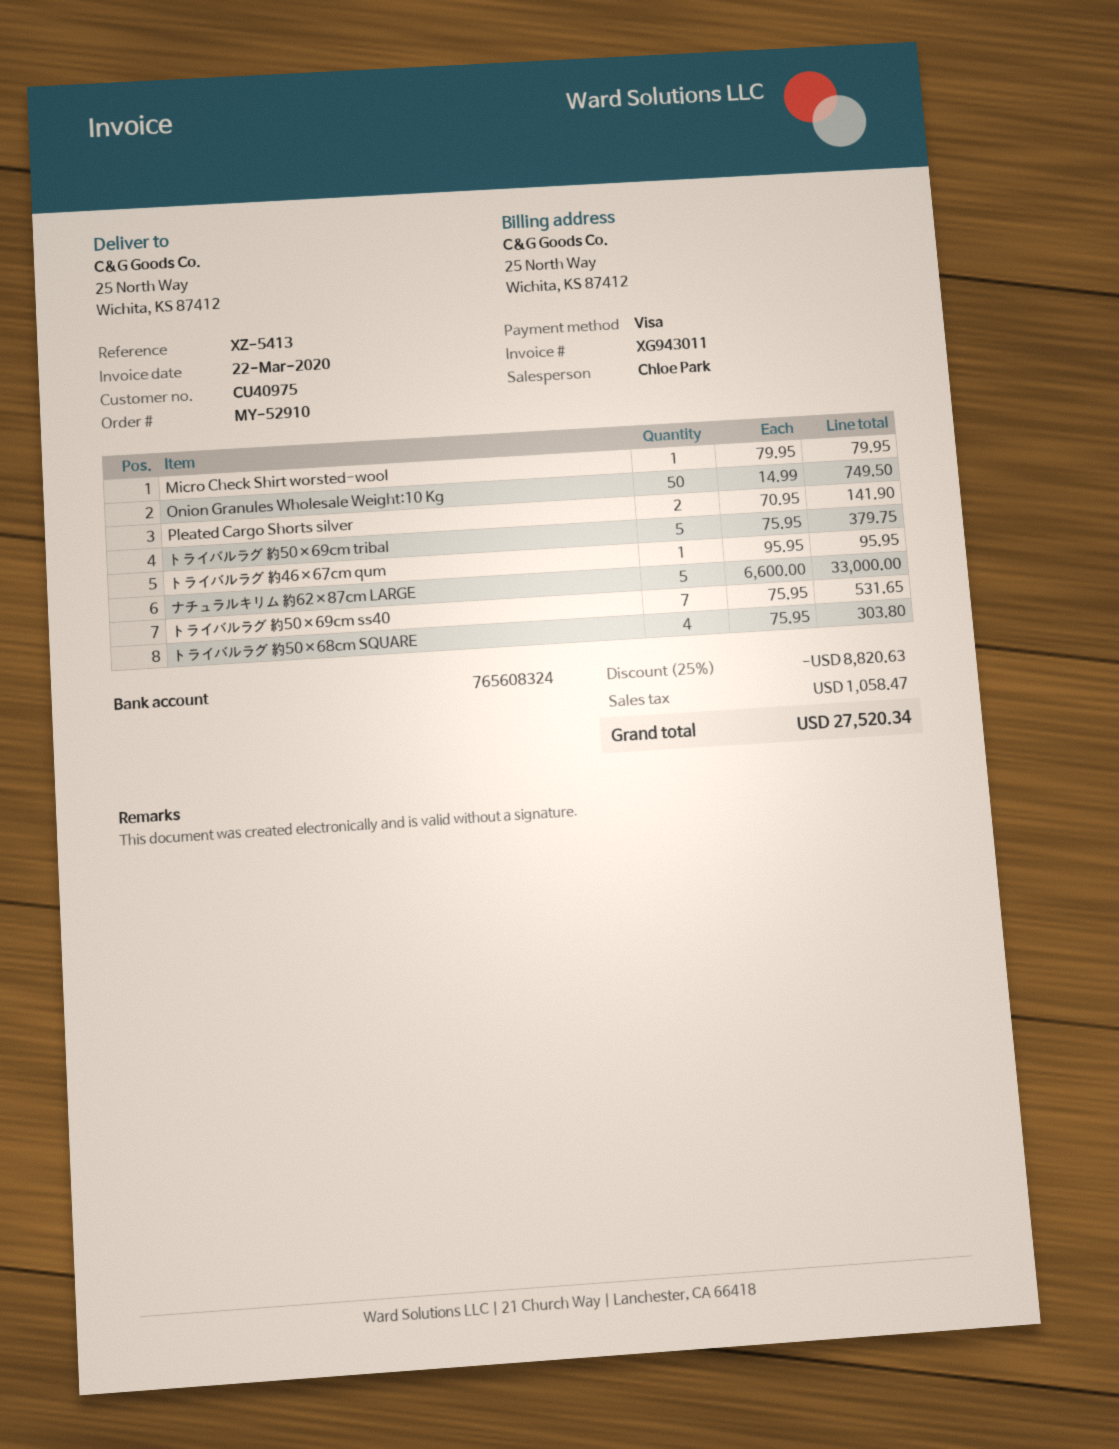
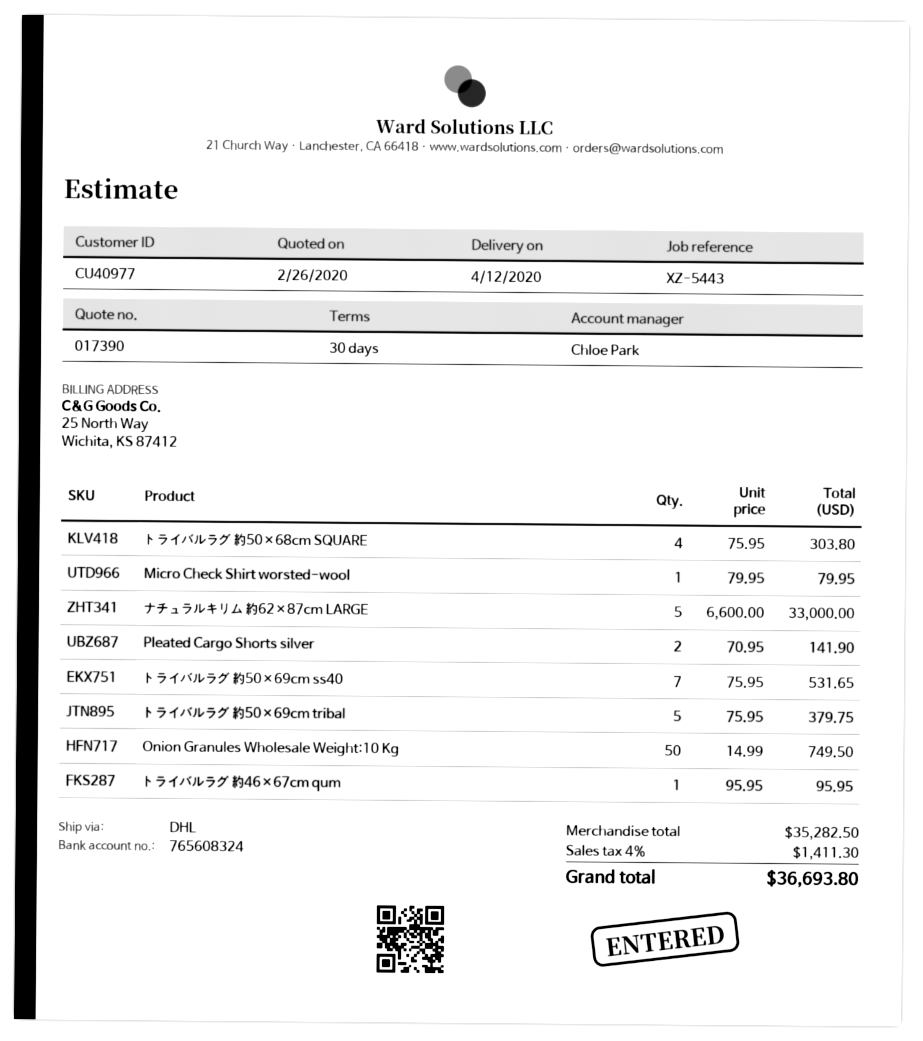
customer number: CU40975 -> CU40977
reference: XZ-5413 -> XZ-5443
discount: 25% = 8820.63 -> none
tax: 1058.47 -> 1411.30
total: 27520.34 -> 36693.80

